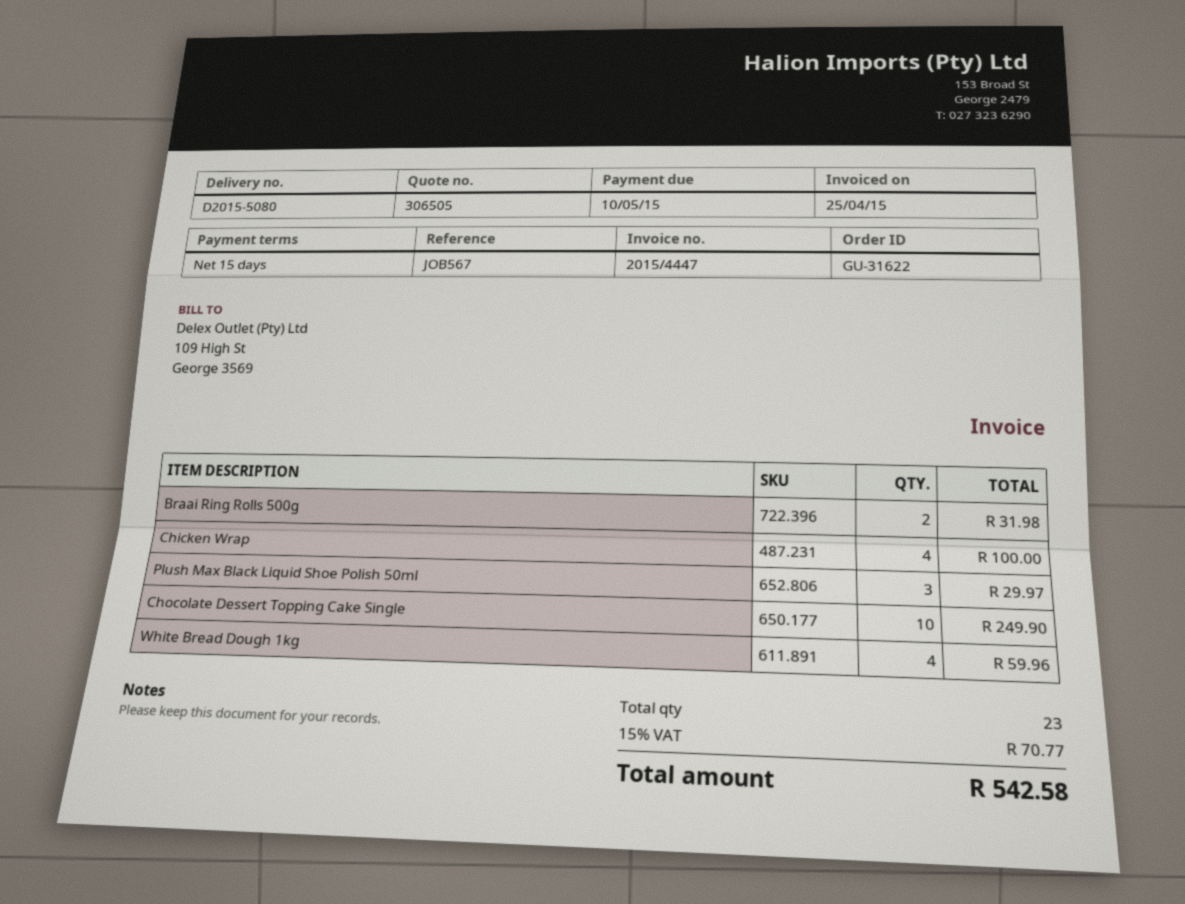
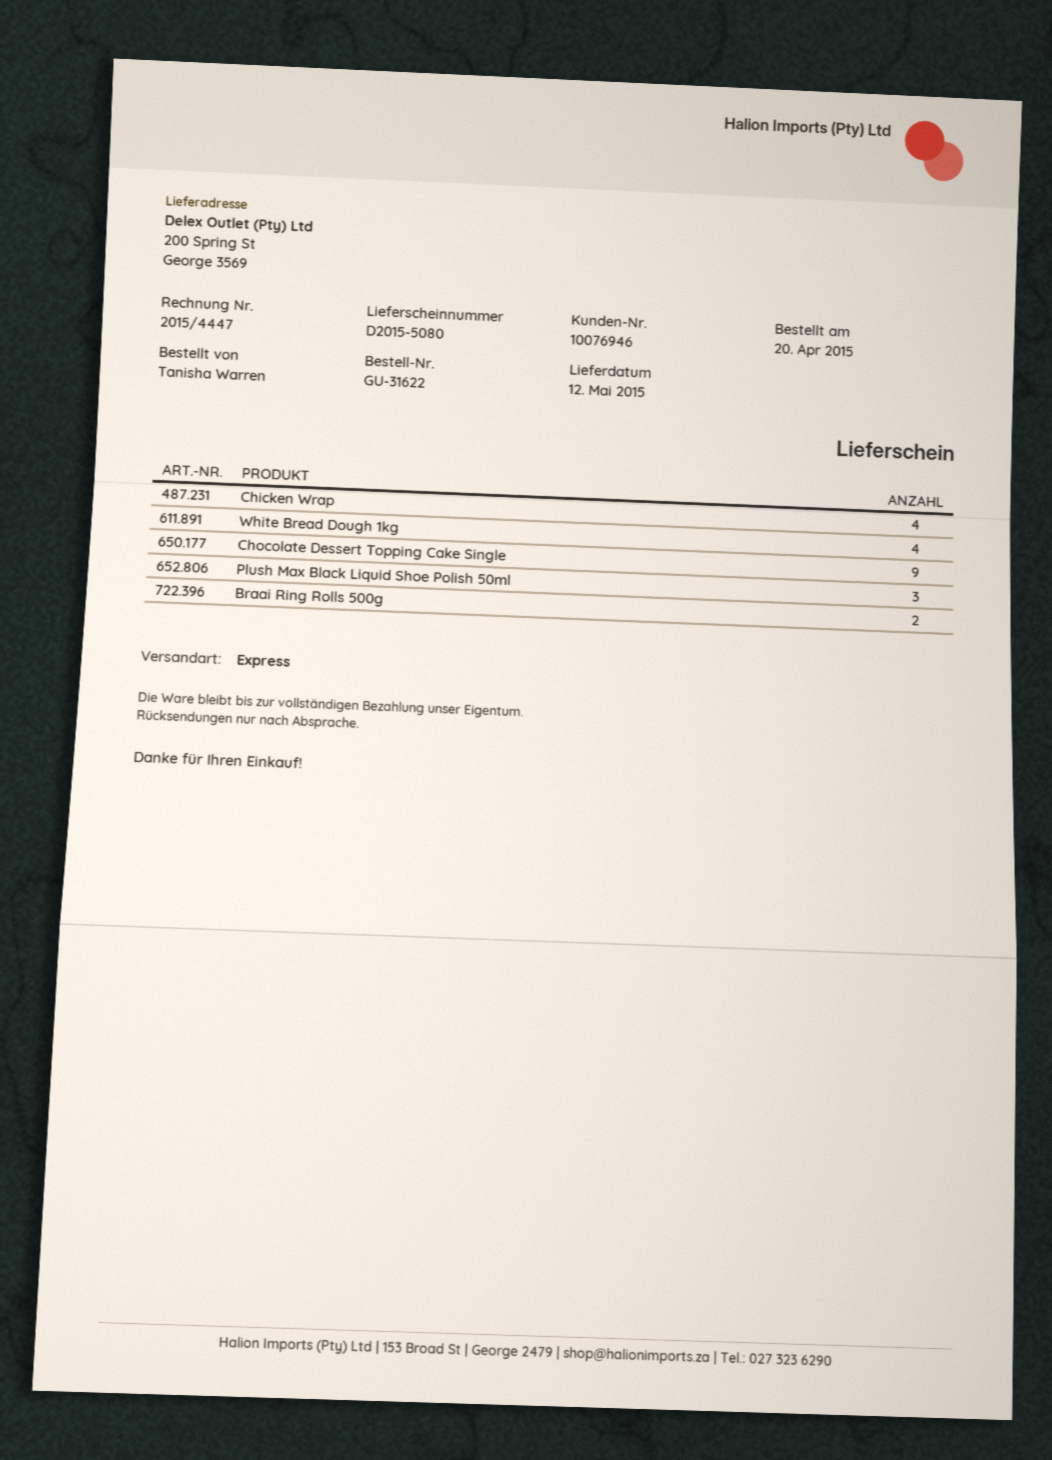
Chocolate Dessert Topping Cake Single: 10 -> 9

